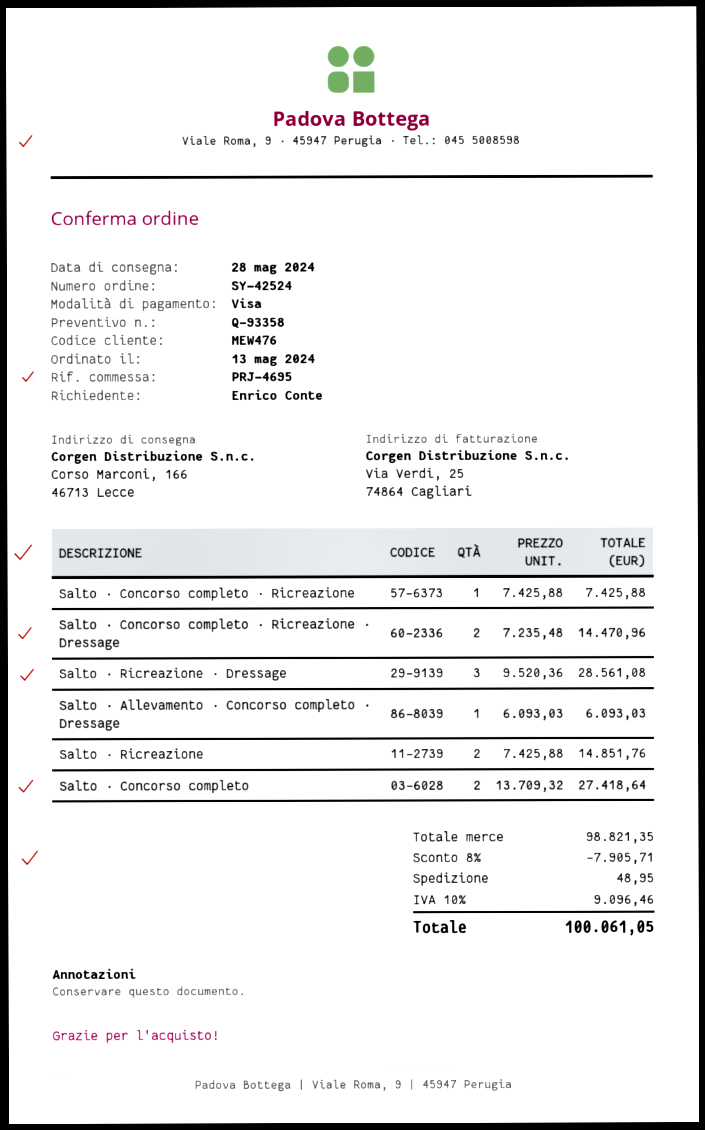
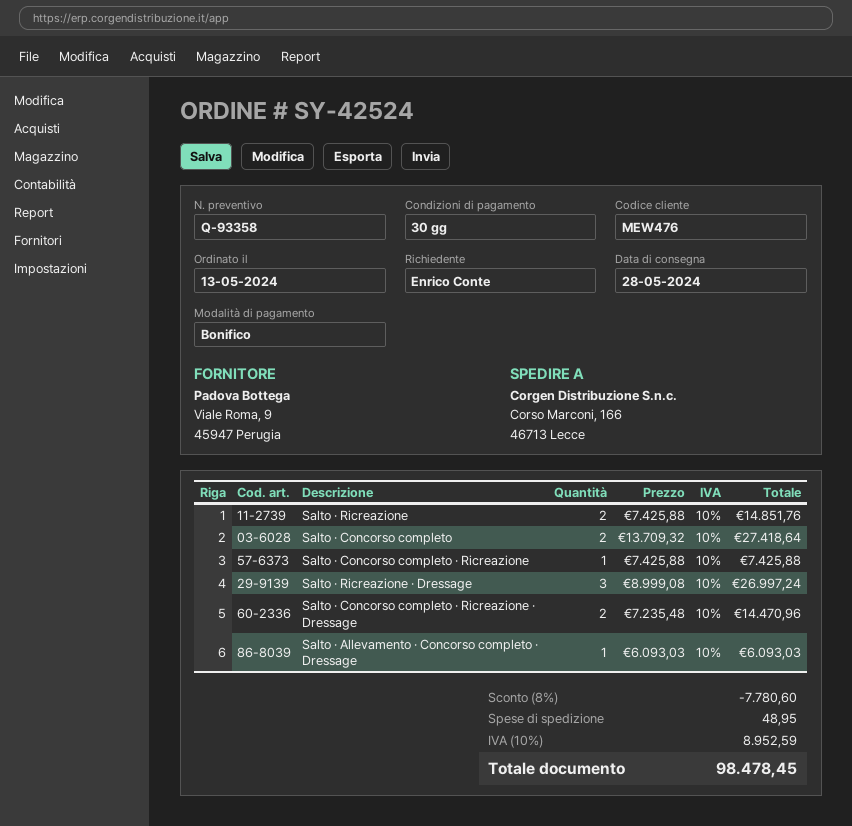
payment method: Visa -> bank transfer
Salto · Ricreazione · Dressage: 3 x 9520.36 = 28561.08 -> 3 x 8999.08 = 26997.24
discount: 8% = 7905.71 -> 8% = 7780.60
tax: 10% = 9096.46 -> 10% = 8952.59
total: 100061.05 -> 98478.45

